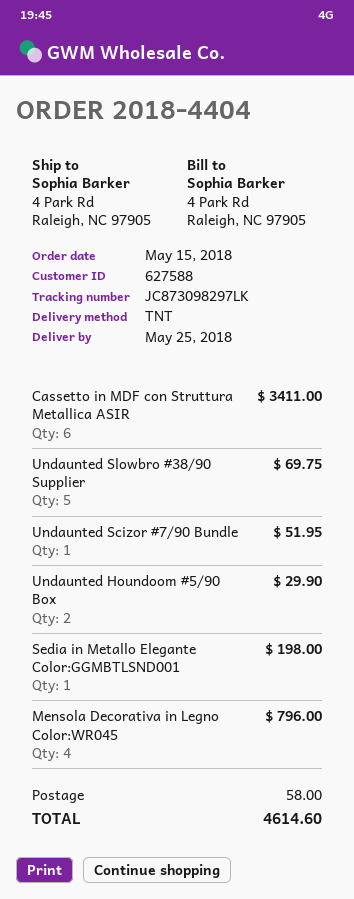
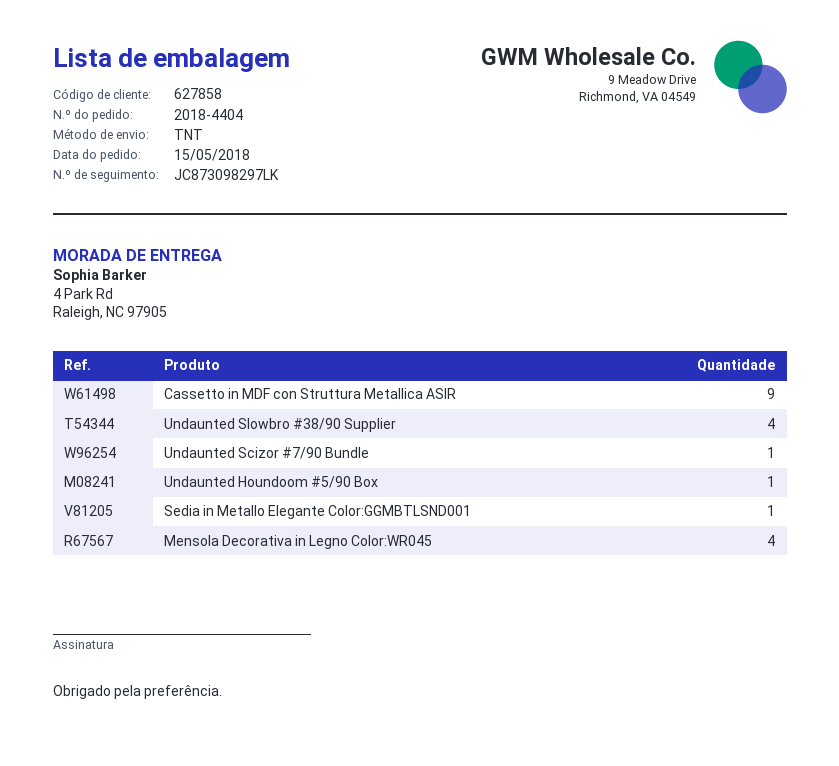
customer number: 627588 -> 627858
Cassetto in MDF con Struttura Metallica ASIR: 6 -> 9
Undaunted Slowbro #38/90 Supplier: 5 -> 4
Undaunted Houndoom #5/90 Box: 2 -> 1

